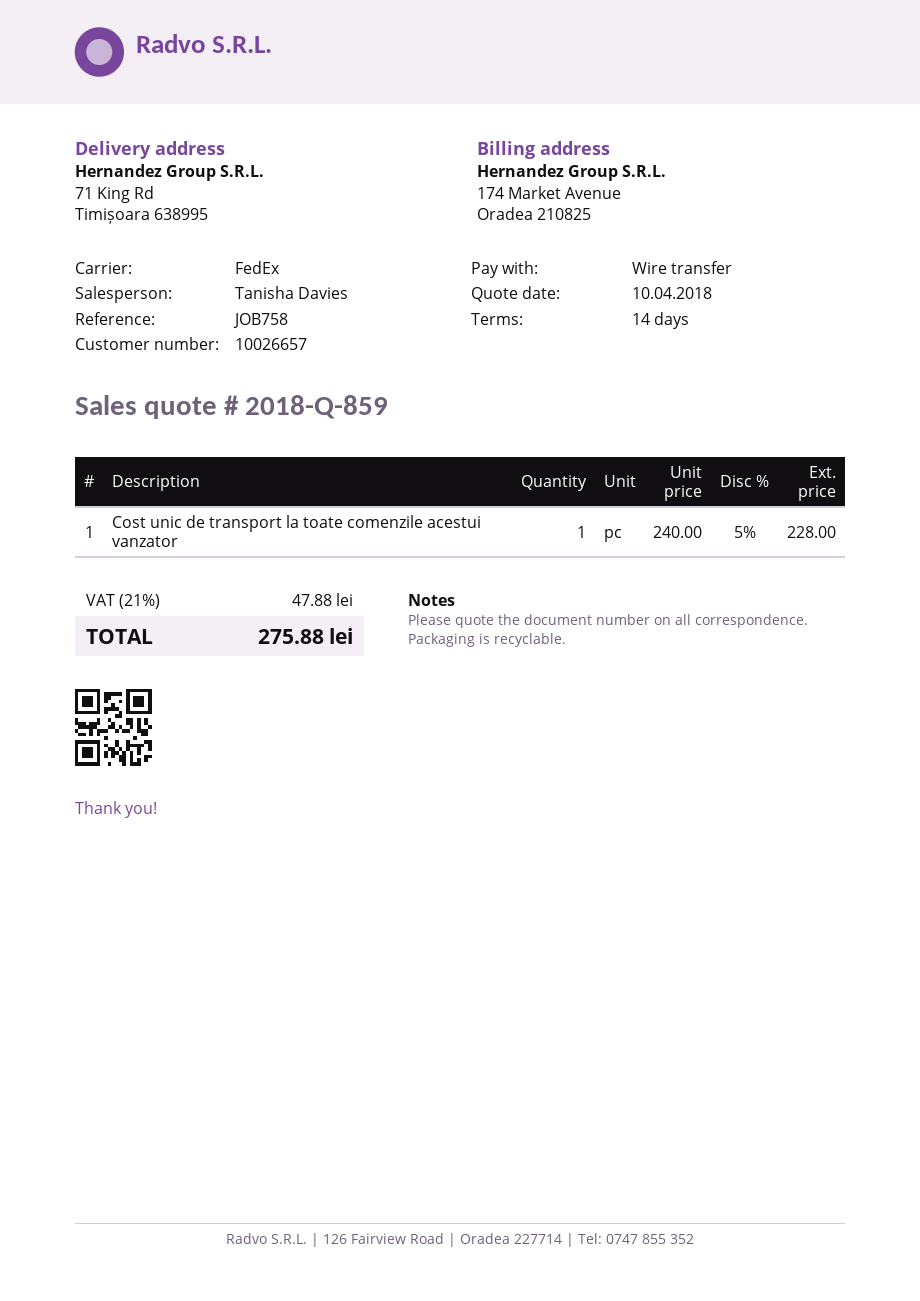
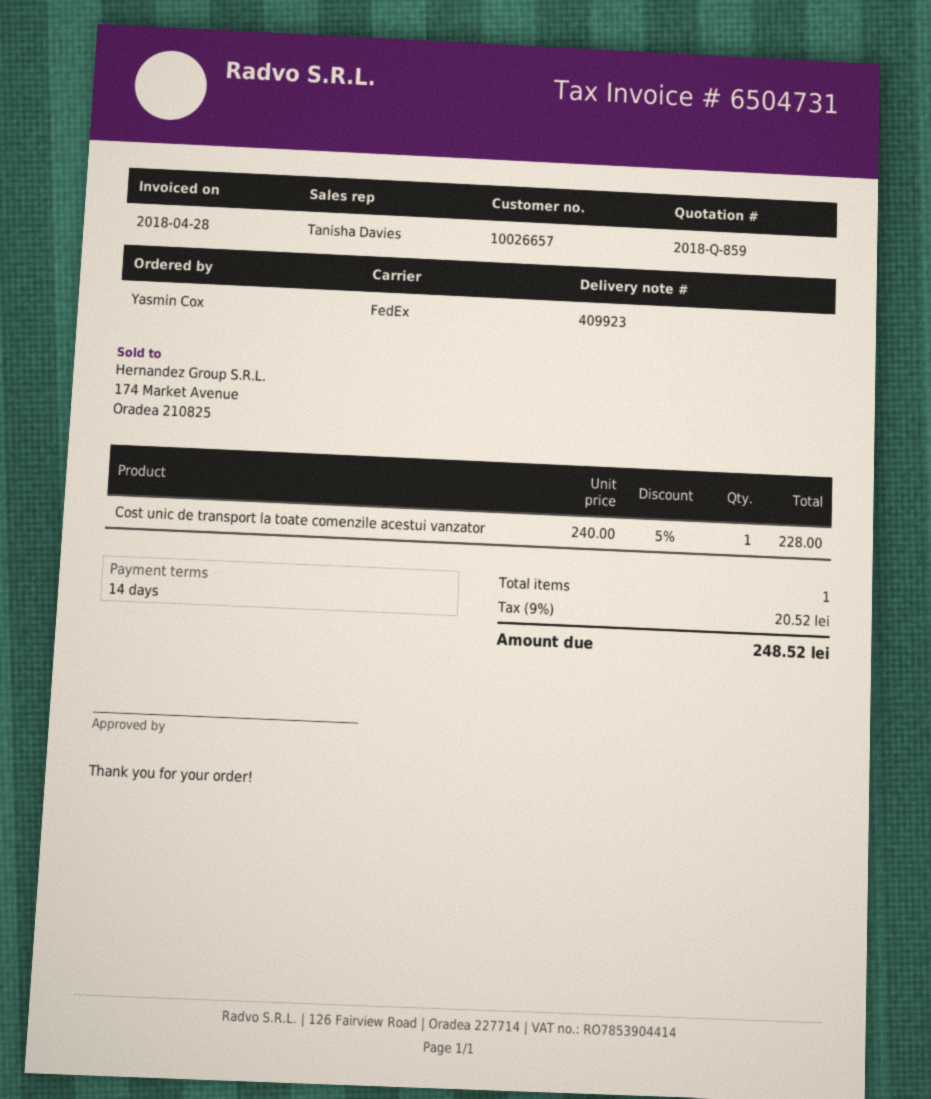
tax: 21% = 47.88 -> 9% = 20.52
total: 275.88 -> 248.52

